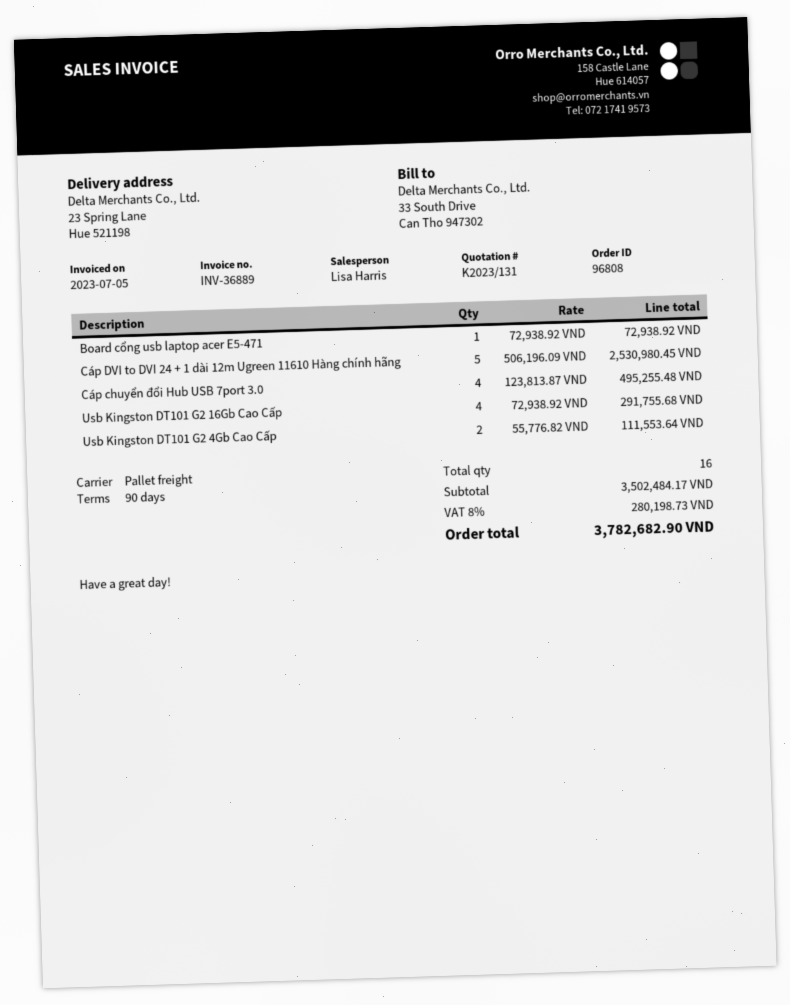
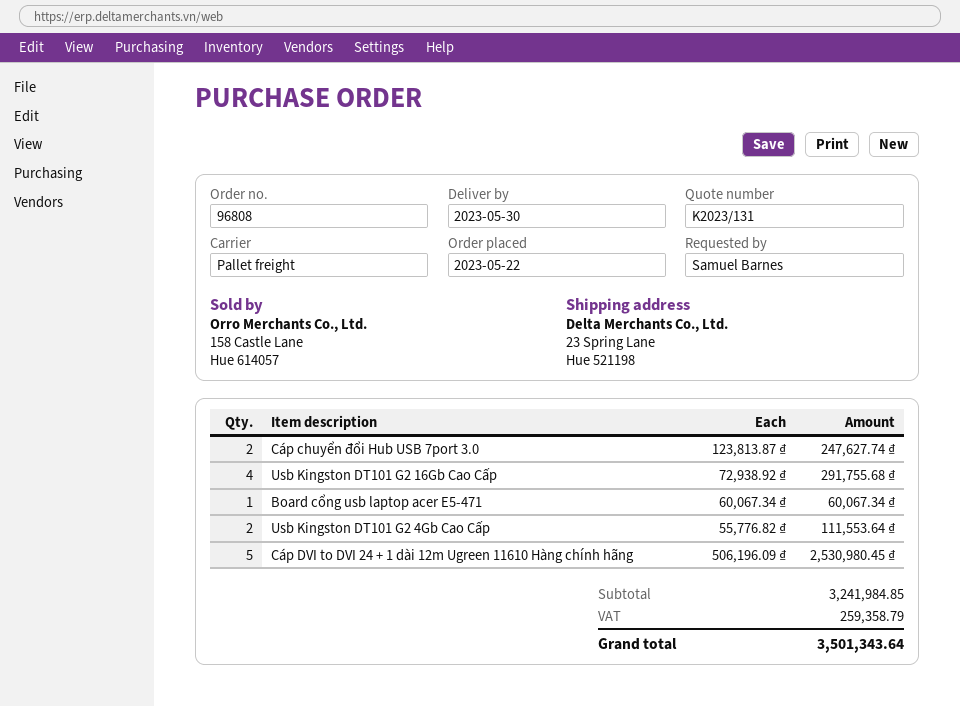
Board cổng usb laptop acer E5-471: 1 x 72938.92 = 72938.92 -> 1 x 60067.34 = 60067.34
Cáp chuyển đổi Hub USB 7port 3.0: 4 x 123813.87 = 495255.48 -> 2 x 123813.87 = 247627.74
subtotal: 3502484.17 -> 3241984.85
tax: 280198.73 -> 259358.79
total: 3782682.90 -> 3501343.64

